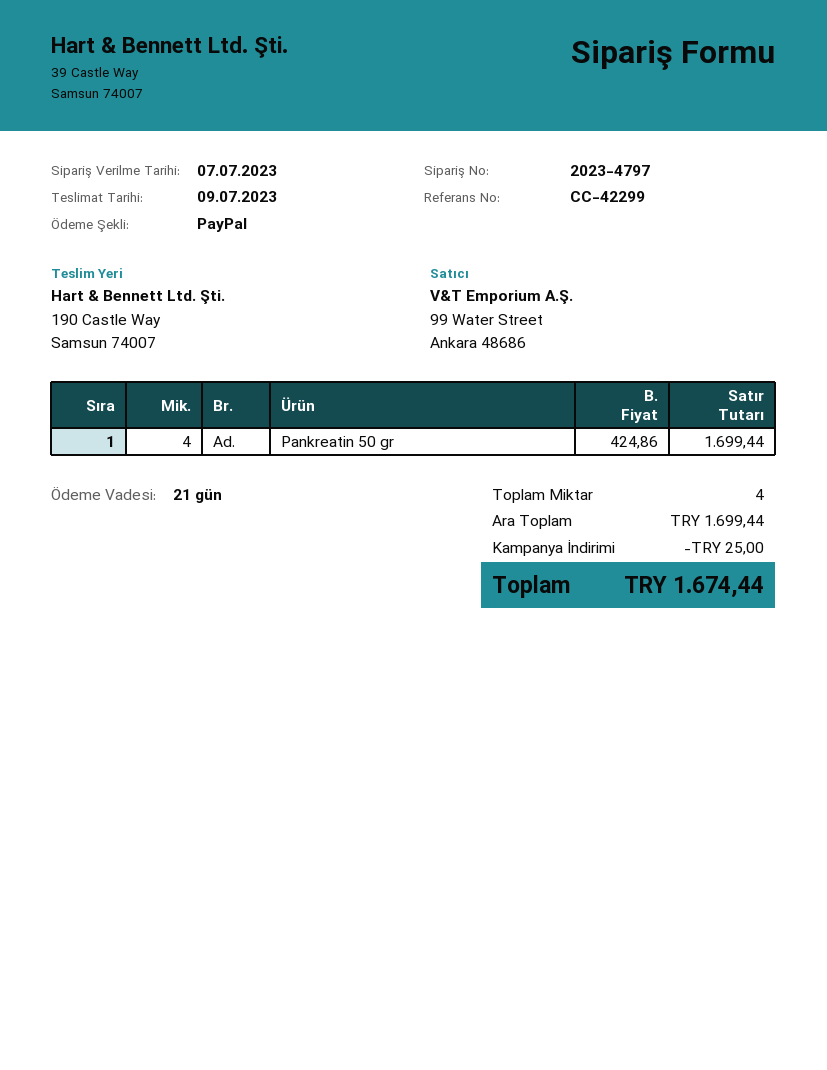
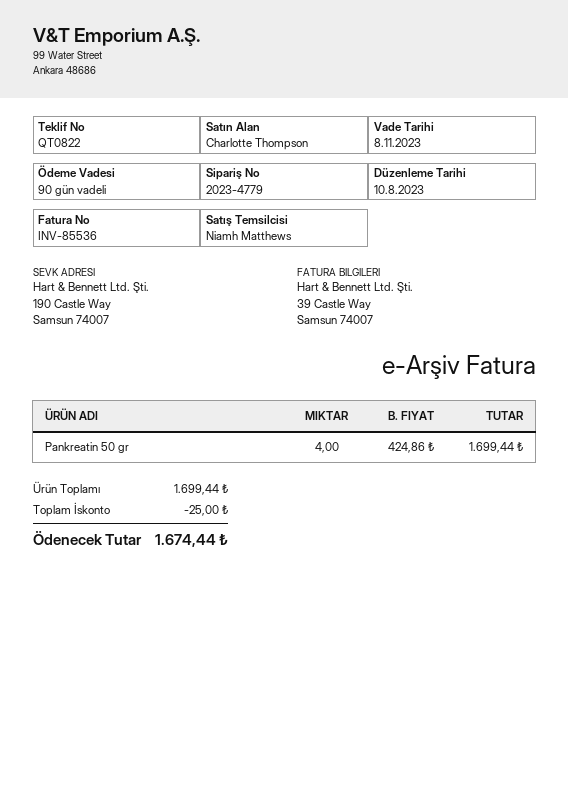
order number: 2023-4797 -> 2023-4779
payment terms: 21 days -> 90 days

